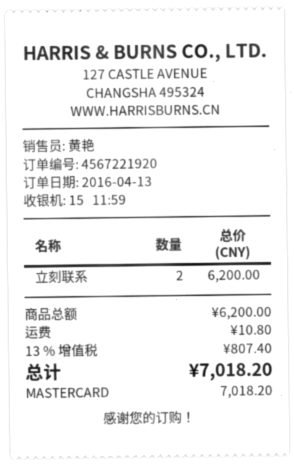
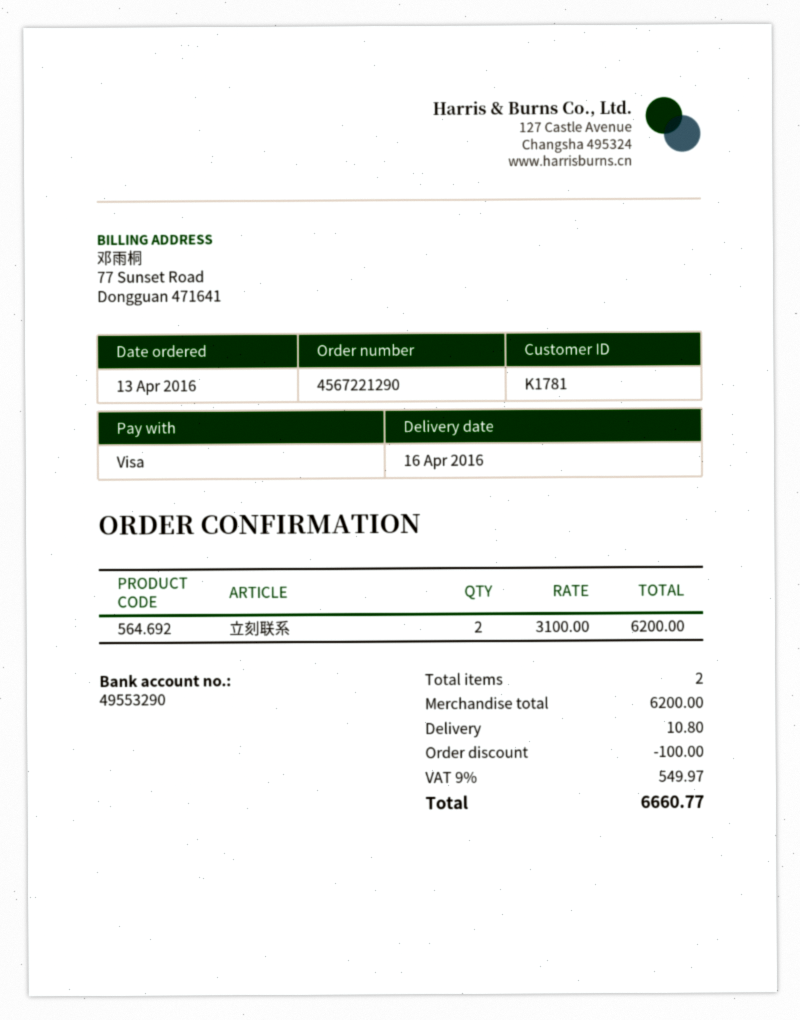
order number: 4567221920 -> 4567221290
payment method: Mastercard -> Visa
discount: none -> 100.00
tax: 13% = 807.40 -> 9% = 549.97
total: 7018.20 -> 6660.77

